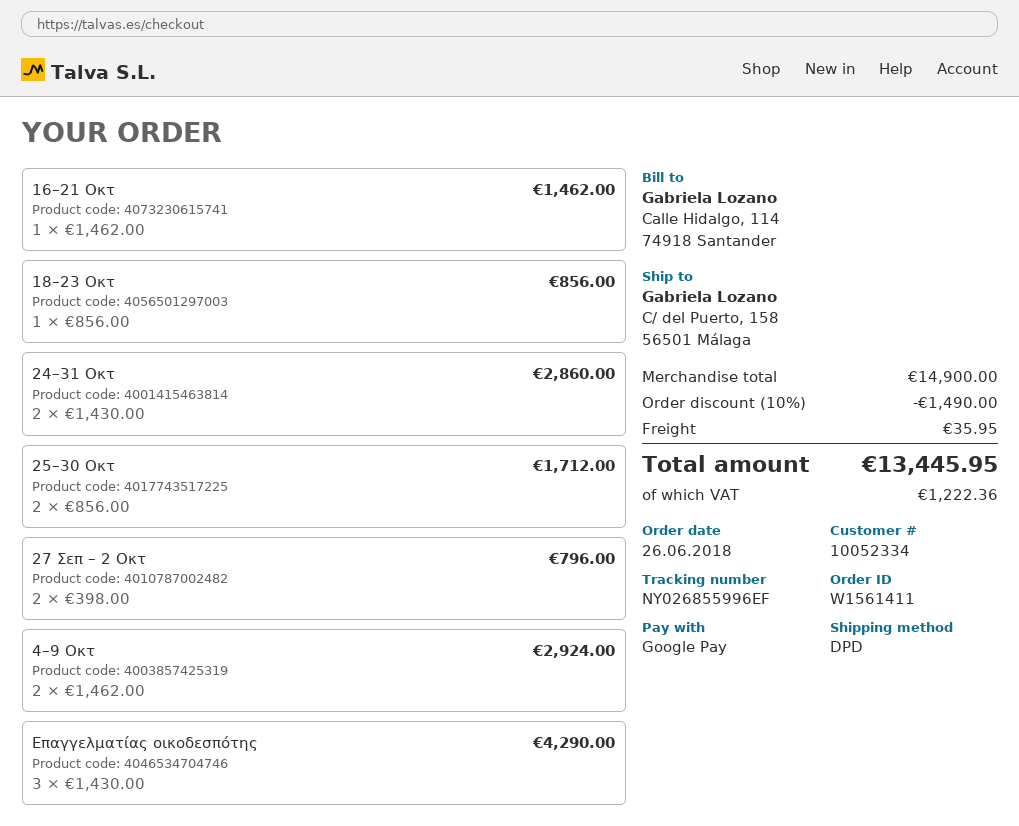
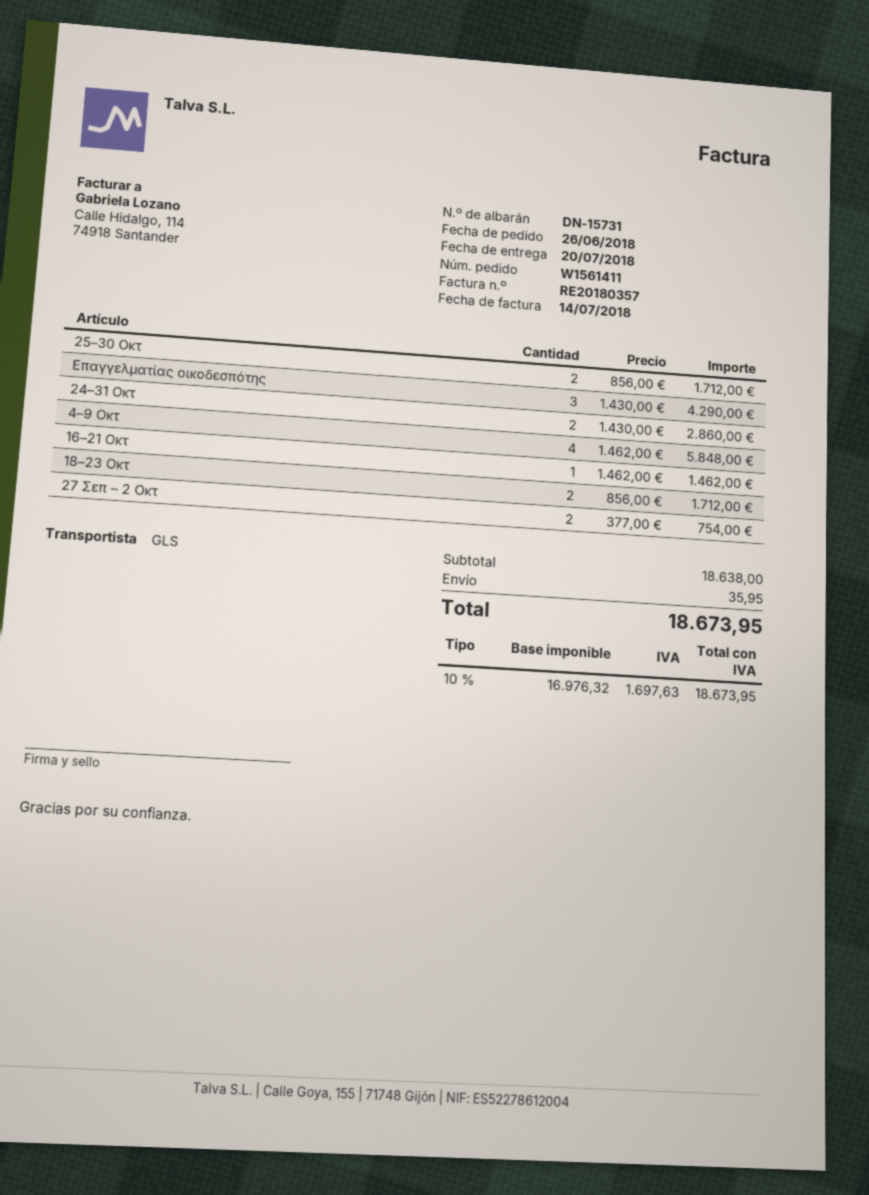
shipping method: DPD -> GLS
18–23 Οκτ: 1 x 856.00 = 856.00 -> 2 x 856.00 = 1712.00
27 Σεπ – 2 Οκτ: 2 x 398.00 = 796.00 -> 2 x 377.00 = 754.00
4–9 Οκτ: 2 x 1462.00 = 2924.00 -> 4 x 1462.00 = 5848.00
subtotal: 14900.00 -> 18638.00
discount: 10% = 1490.00 -> none
tax: 1222.36 -> 1697.63
total: 13445.95 -> 18673.95

